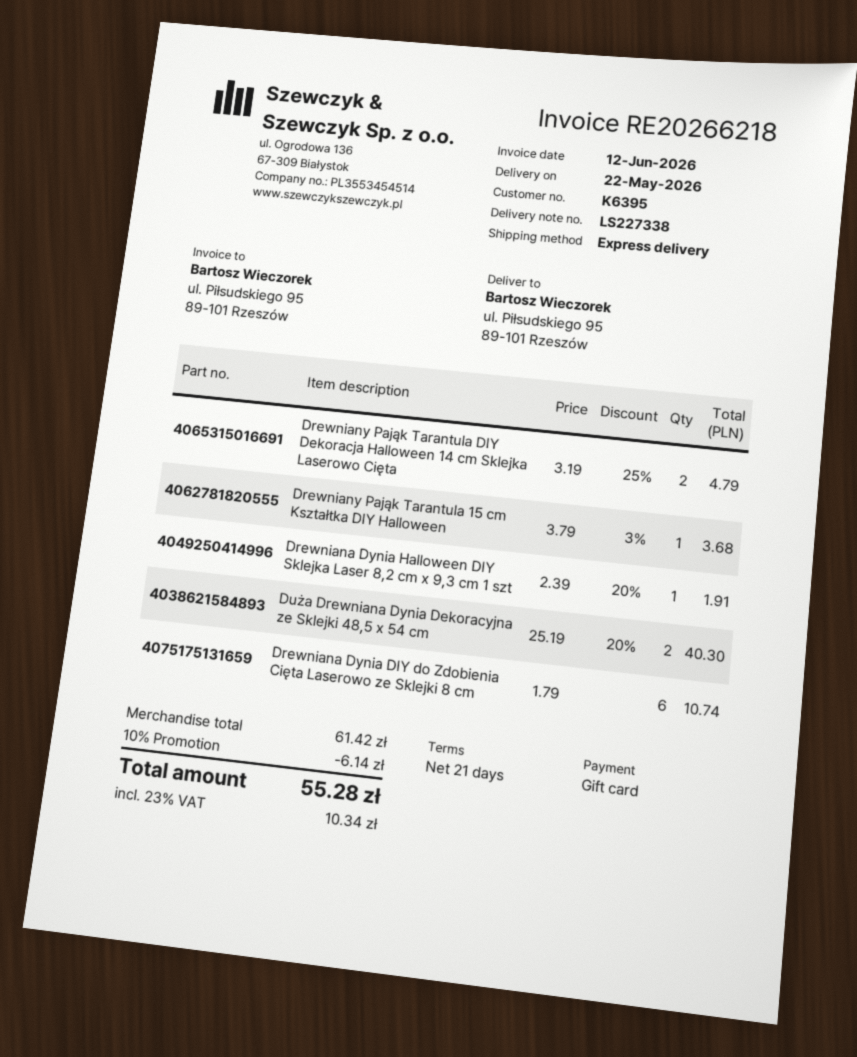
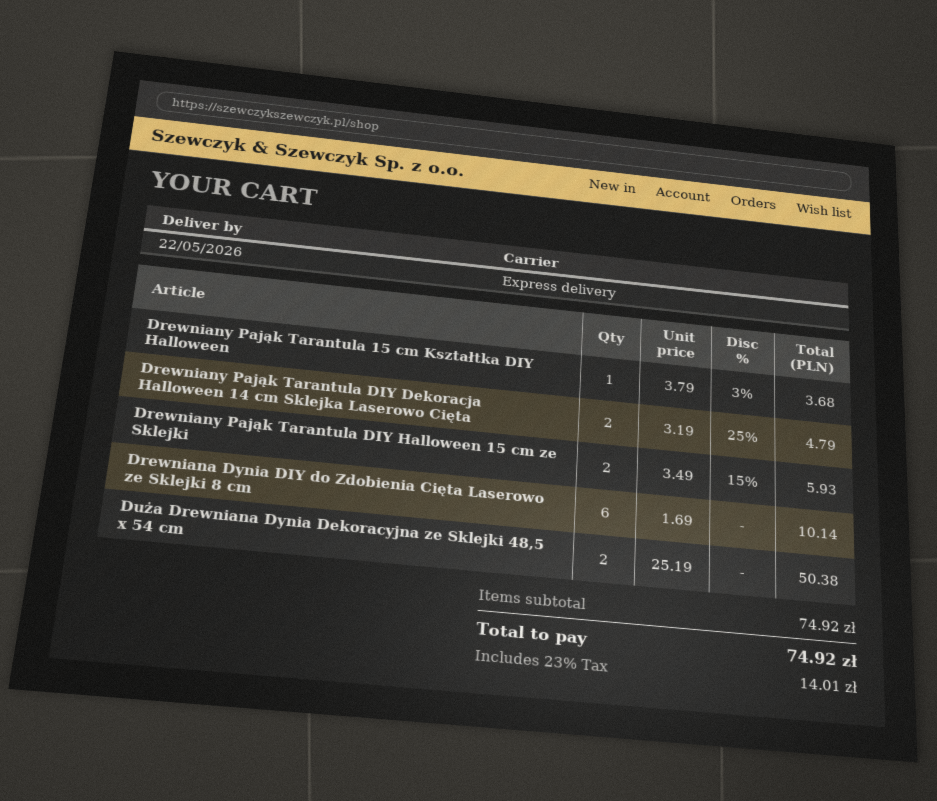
Drewniana Dynia Halloween DIY Sklejka Laser 8,2 cm x 9,3 cm 1 szt: 1 x 2.39 - 20% = 1.91 -> none
Duża Drewniana Dynia Dekoracyjna ze Sklejki 48,5 x 54 cm: 2 x 25.19 - 20% = 40.30 -> 2 x 25.19 = 50.38
Drewniana Dynia DIY do Zdobienia Cięta Laserowo ze Sklejki 8 cm: 6 x 1.79 = 10.74 -> 6 x 1.69 = 10.14
Drewniany Pająk Tarantula DIY Halloween 15 cm ze Sklejki: none -> 2 x 3.49 - 15% = 5.93
subtotal: 61.42 -> 74.92
discount: 10% = 6.14 -> none
tax: 23% = 10.34 -> 23% = 14.01
total: 55.28 -> 74.92

